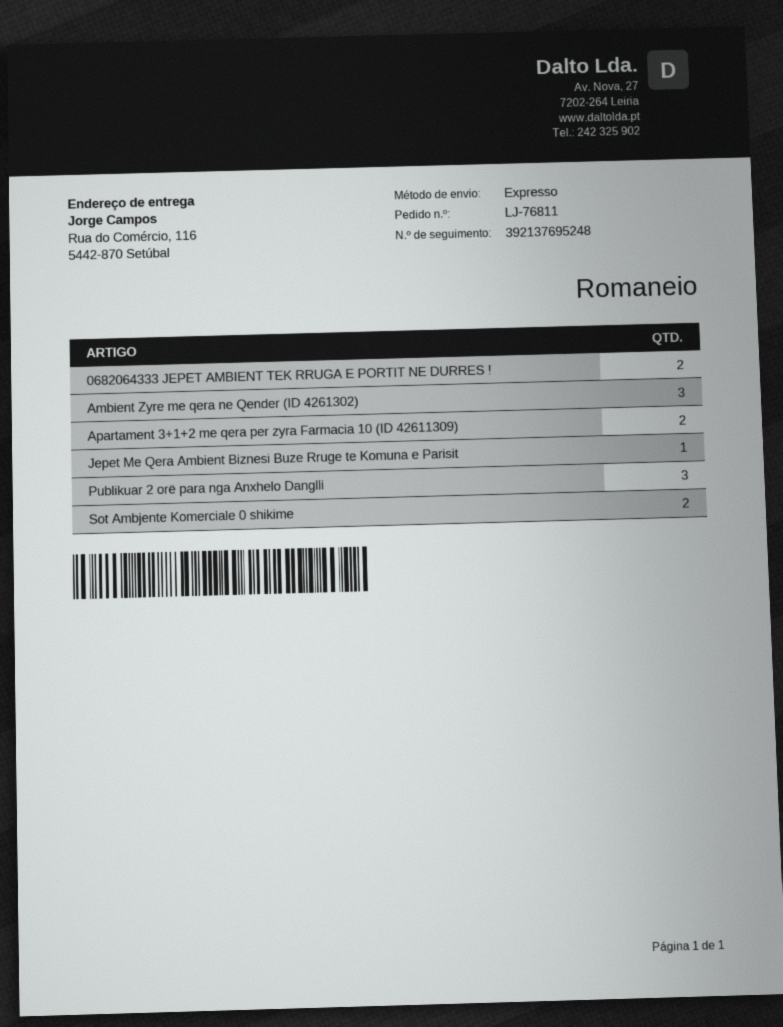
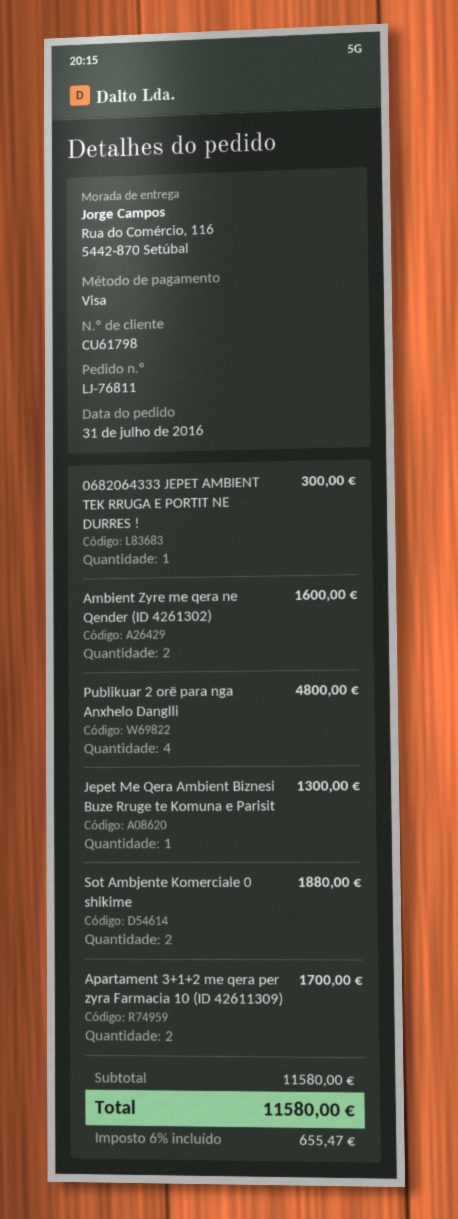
0682064333 JEPET AMBIENT TEK RRUGA E PORTIT NE DURRES !: 2 -> 1
Ambient Zyre me qera ne Qender (ID 4261302): 3 -> 2
Publikuar 2 orë para nga Anxhelo Danglli: 3 -> 4

